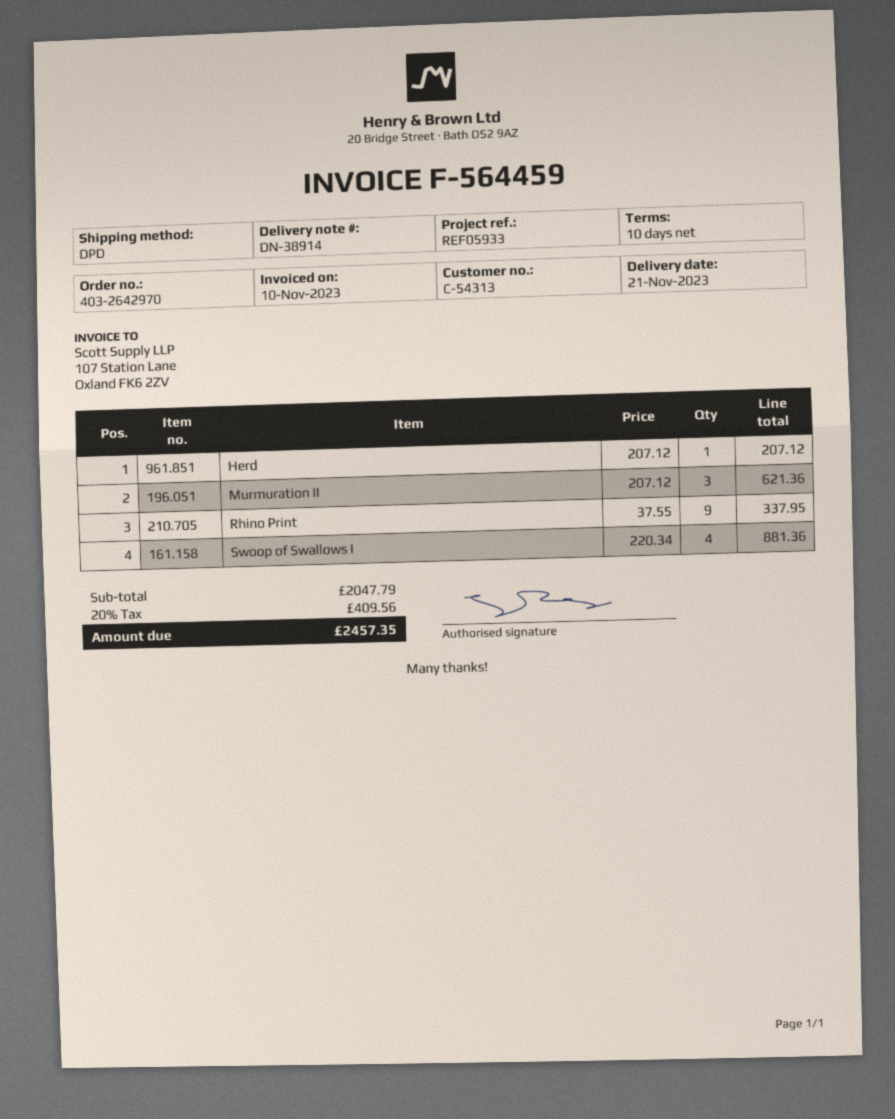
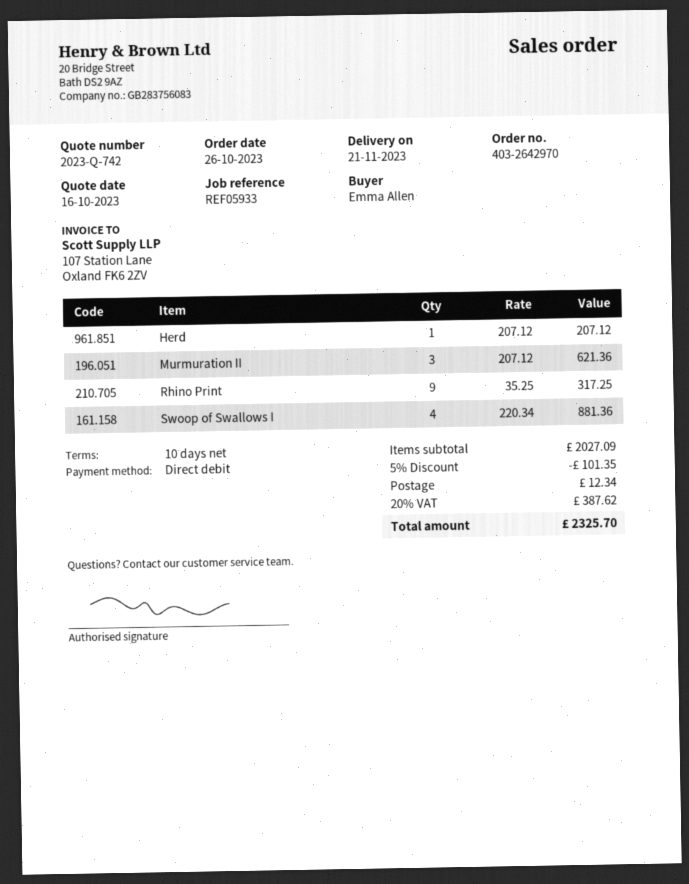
Rhino Print: 9 x 37.55 = 337.95 -> 9 x 35.25 = 317.25
subtotal: 2047.79 -> 2027.09
discount: none -> 5% = 101.35
shipping: none -> 12.34
tax: 20% = 409.56 -> 20% = 387.62
total: 2457.35 -> 2325.70

